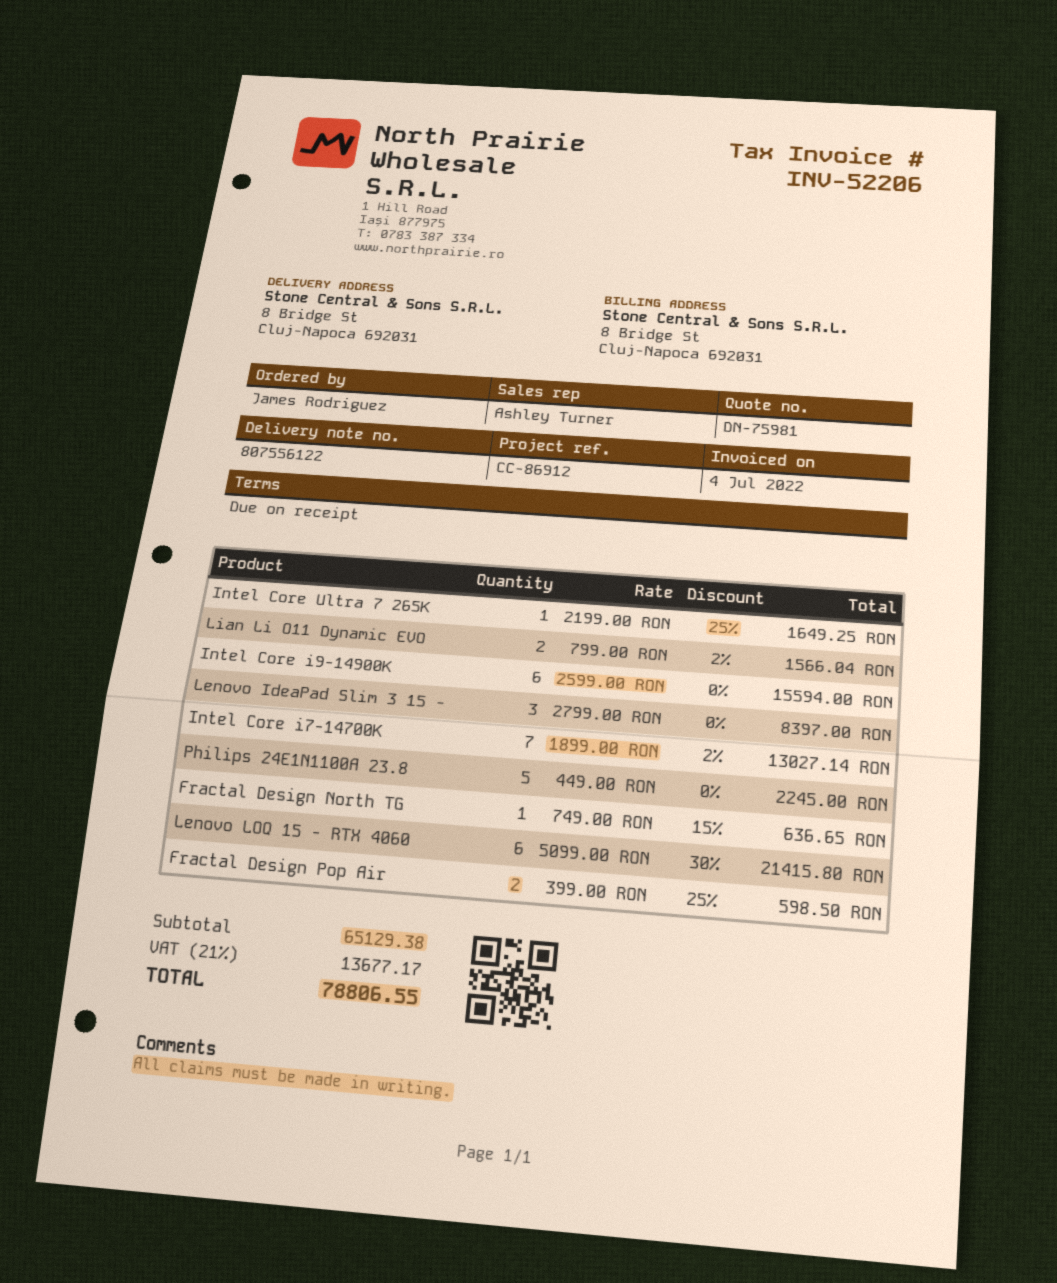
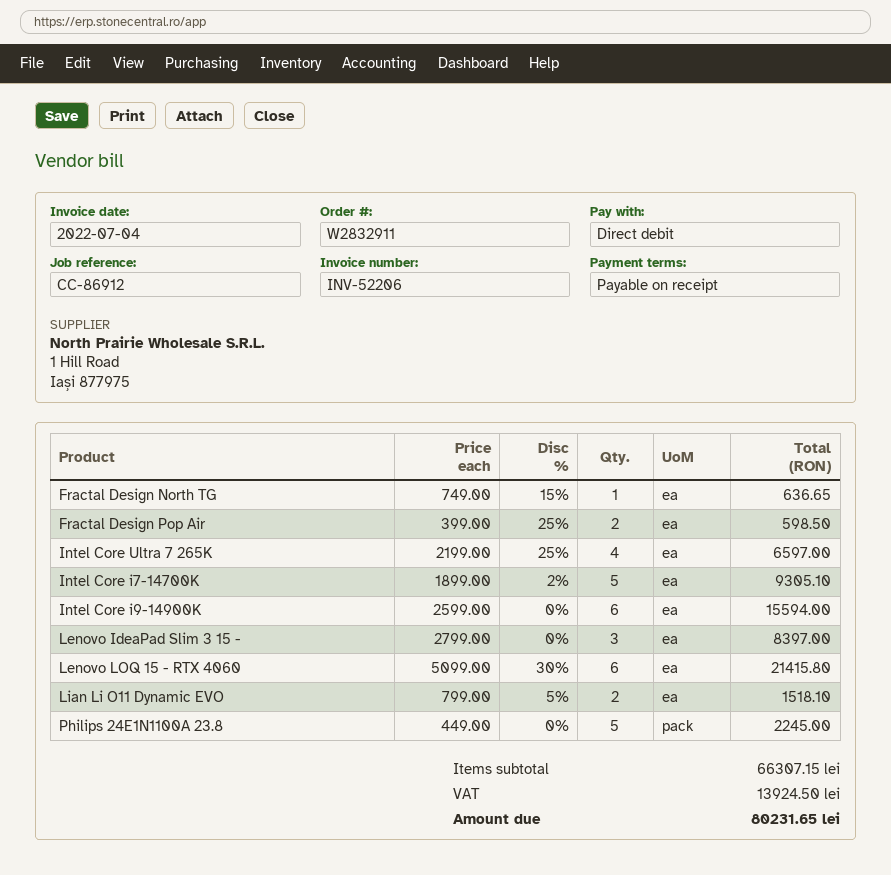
Intel Core Ultra 7 265K: 1 x 2199.00 - 25% = 1649.25 -> 4 x 2199.00 - 25% = 6597.00
Lian Li O11 Dynamic EVO: 2 x 799.00 - 2% = 1566.04 -> 2 x 799.00 - 5% = 1518.10
Intel Core i7-14700K: 7 x 1899.00 - 2% = 13027.14 -> 5 x 1899.00 - 2% = 9305.10
subtotal: 65129.38 -> 66307.15
tax: 13677.17 -> 13924.50
total: 78806.55 -> 80231.65

